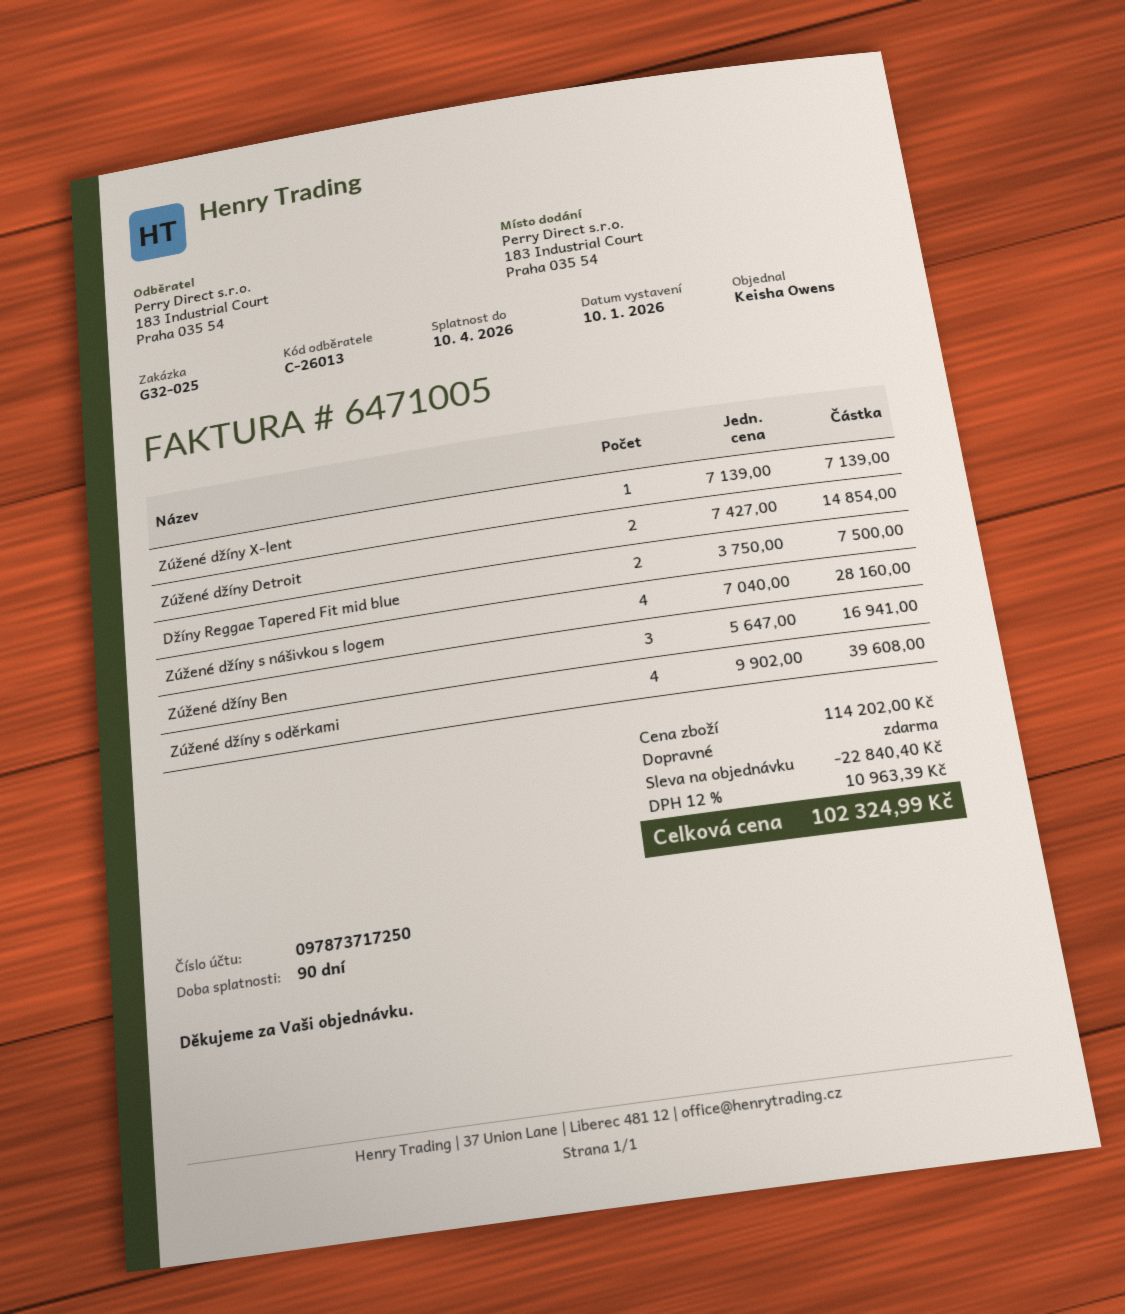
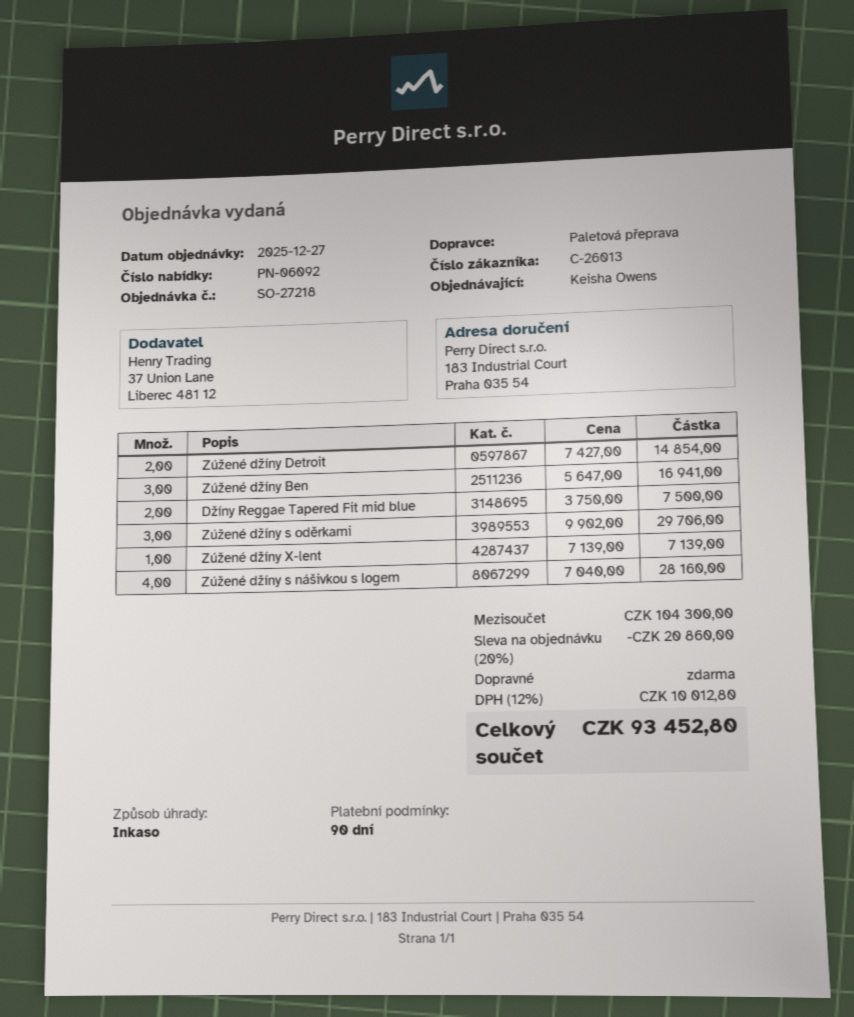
Zúžené džíny s oděrkami: 4 x 9902.00 = 39608.00 -> 3 x 9902.00 = 29706.00
subtotal: 114202.00 -> 104300.00
discount: 22840.40 -> 20860.00
tax: 12% = 10963.39 -> 12% = 10012.80
total: 102324.99 -> 93452.80

